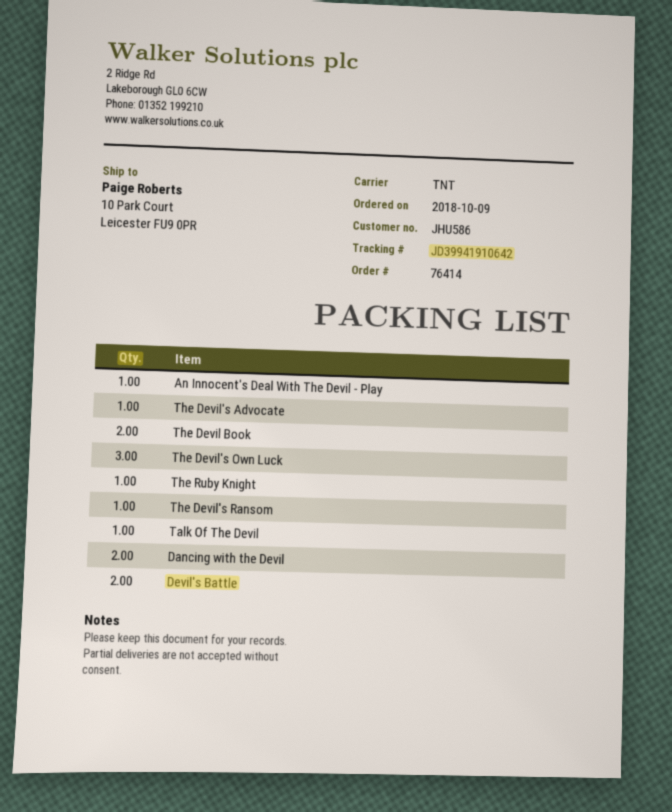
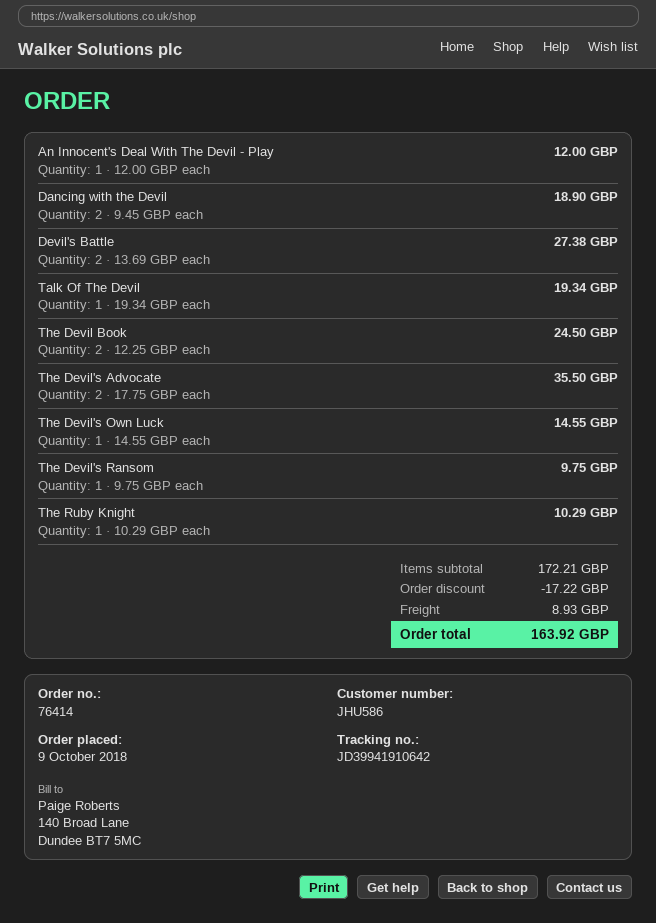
The Devil's Advocate: 1 -> 2
The Devil's Own Luck: 3 -> 1

